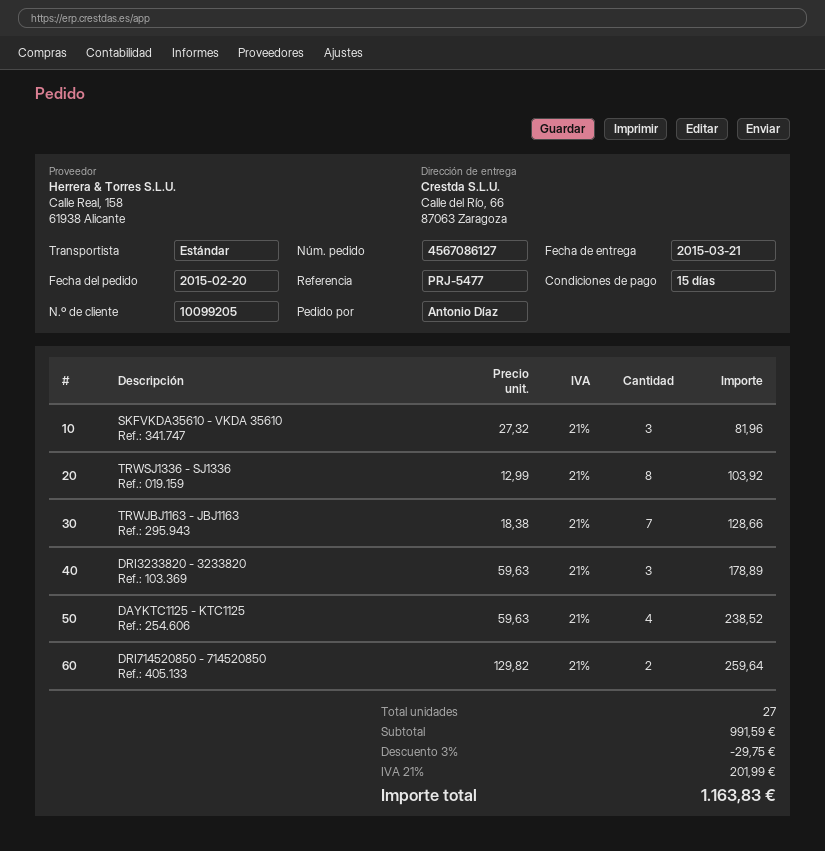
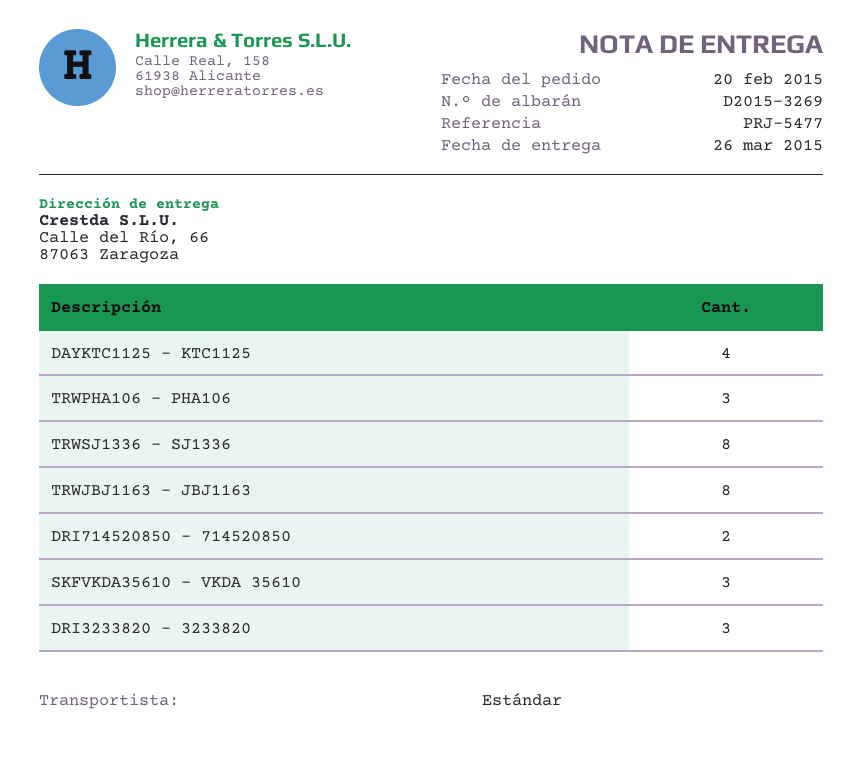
delivery date: 2015-03-21 -> 2015-03-26
TRWJBJ1163 - JBJ1163: 7 -> 8
TRWPHA106 - PHA106: none -> 3

